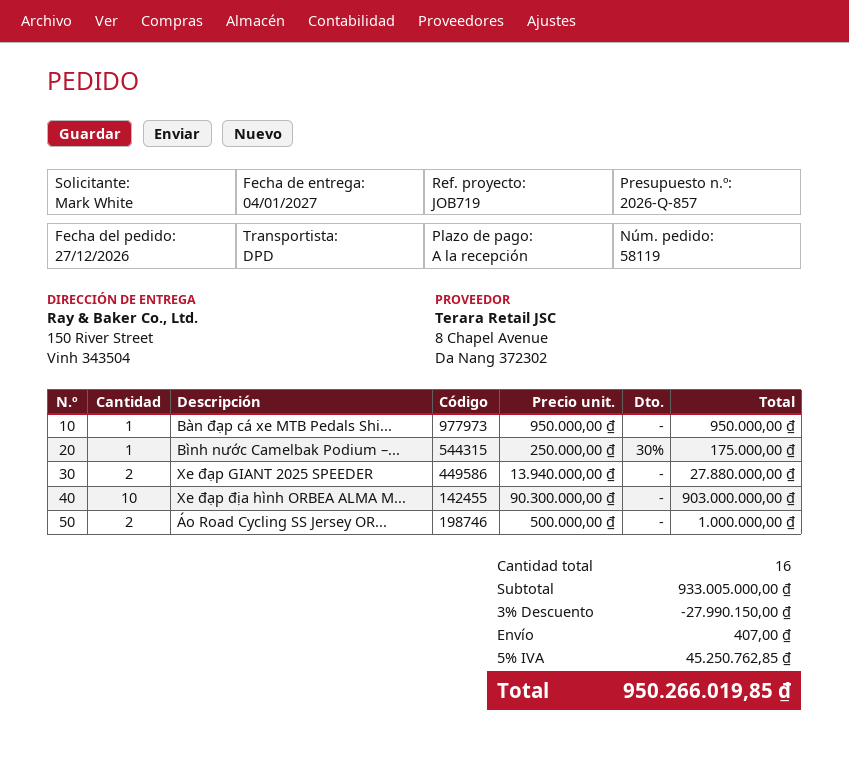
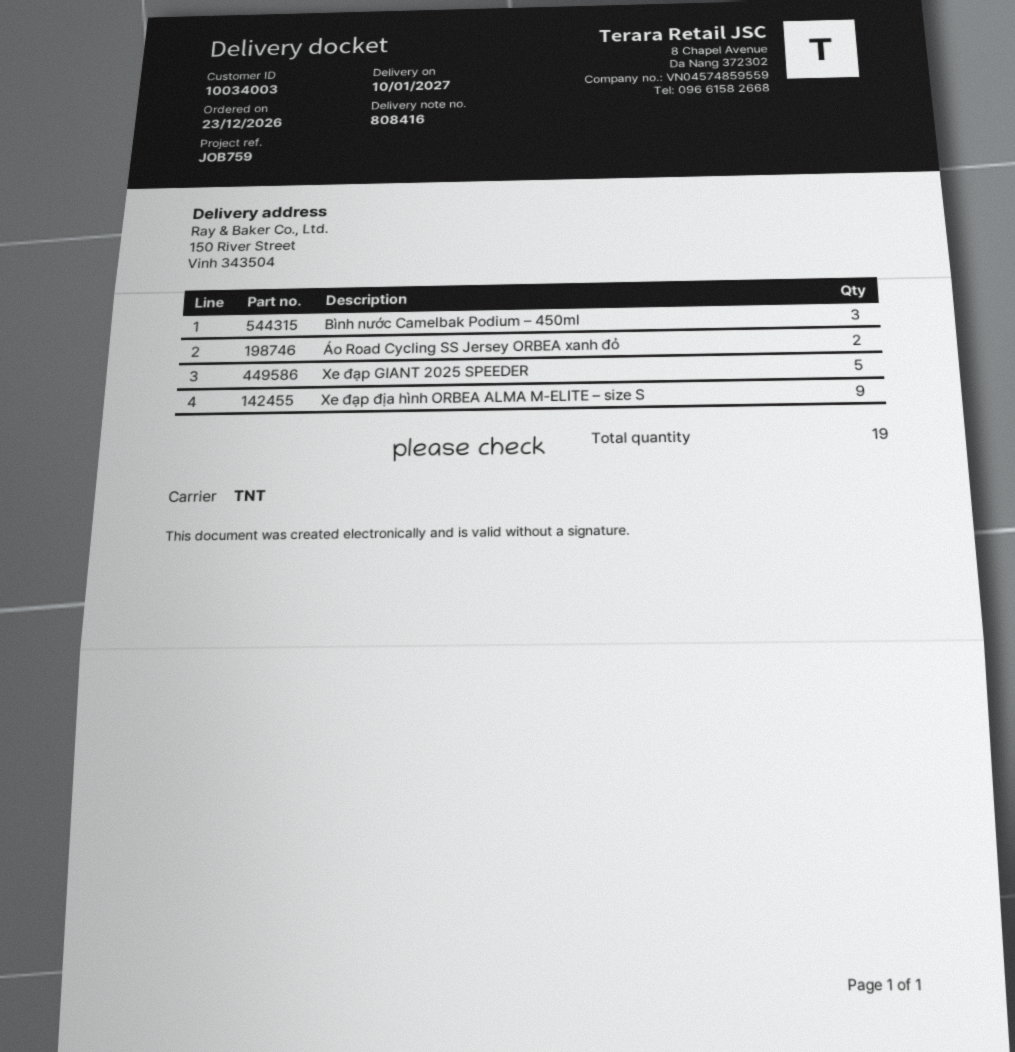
order date: 2026-12-27 -> 2026-12-23
delivery date: 2027-01-04 -> 2027-01-10
reference: JOB719 -> JOB759
shipping method: DPD -> TNT
Bàn đạp cá xe MTB Pedals Shi...: 1 -> none
Bình nước Camelbak Podium –...: 1 -> 3
Xe đạp GIANT 2025 SPEEDER: 2 -> 5
Xe đạp địa hình ORBEA ALMA M...: 10 -> 9
total quantity: 16 -> 19

